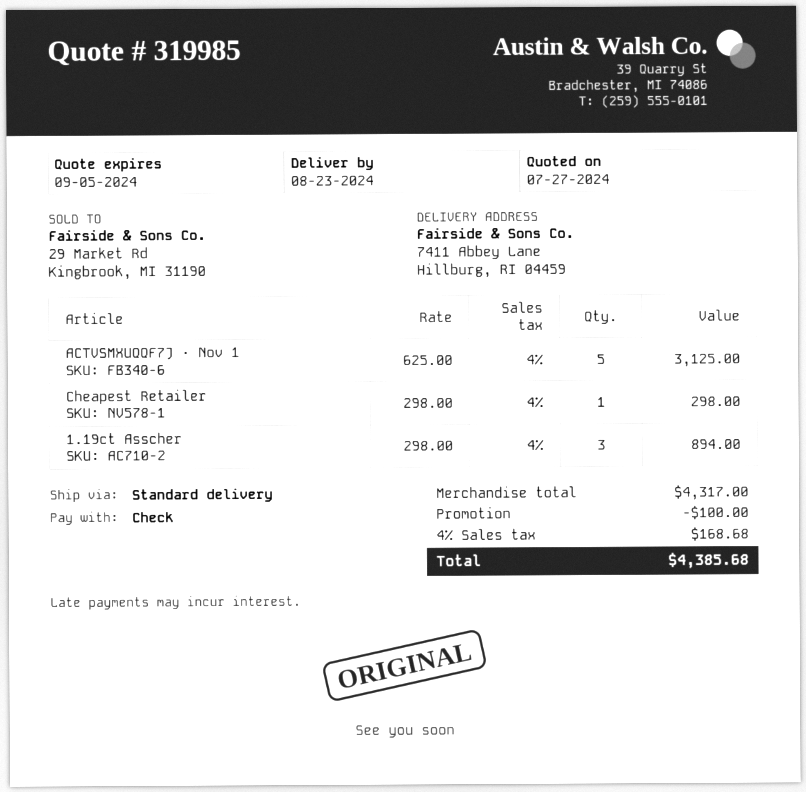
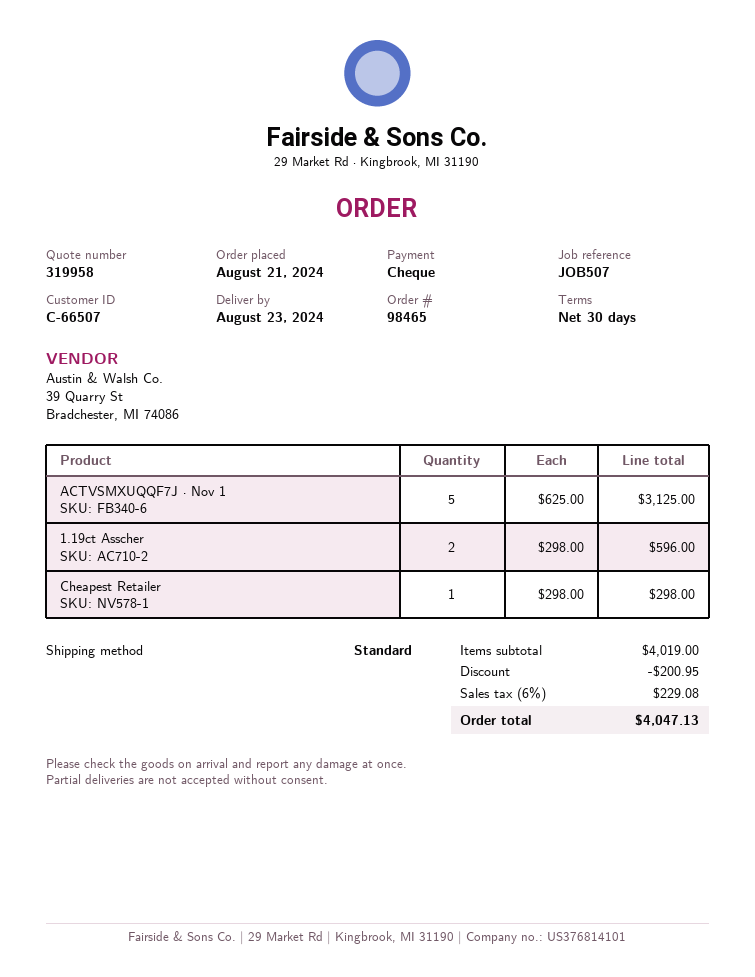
quote number: 319985 -> 319958
1.19ct Asscher: 3 x 298.00 = 894.00 -> 2 x 298.00 = 596.00
subtotal: 4317.00 -> 4019.00
discount: 100.00 -> 200.95
tax: 4% = 168.68 -> 6% = 229.08
total: 4385.68 -> 4047.13

